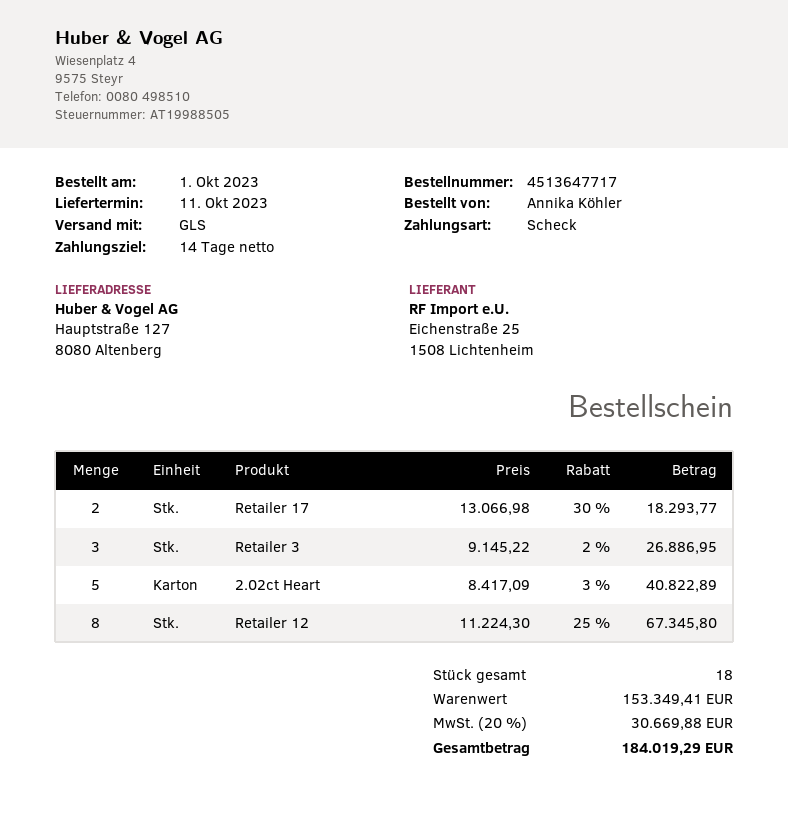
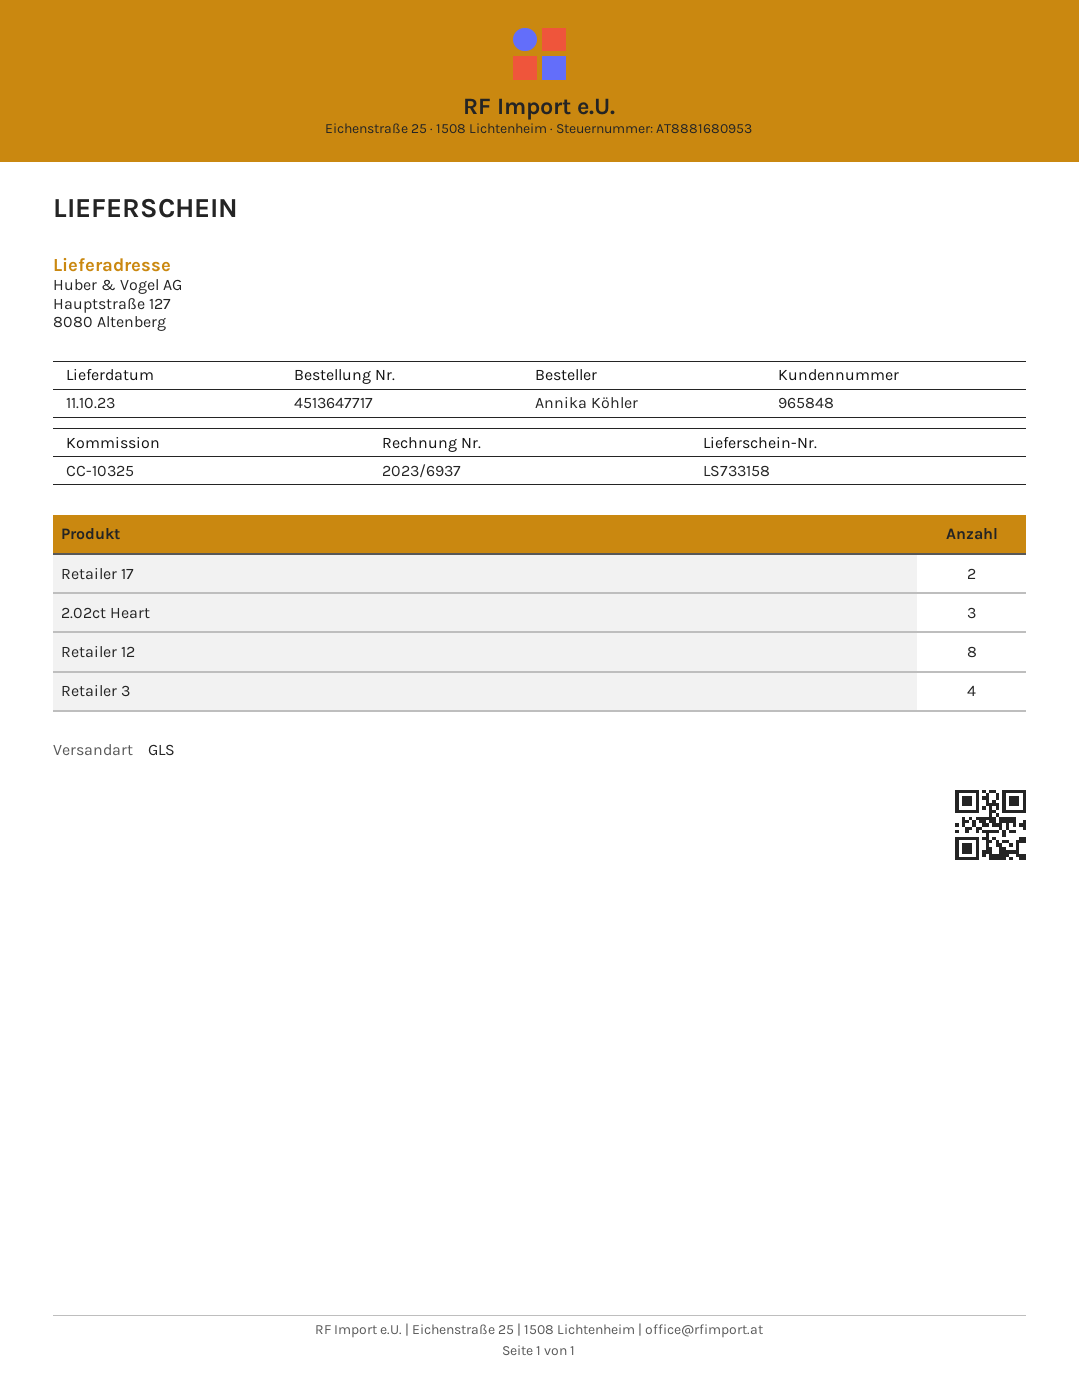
Retailer 3: 3 -> 4
2.02ct Heart: 5 -> 3

